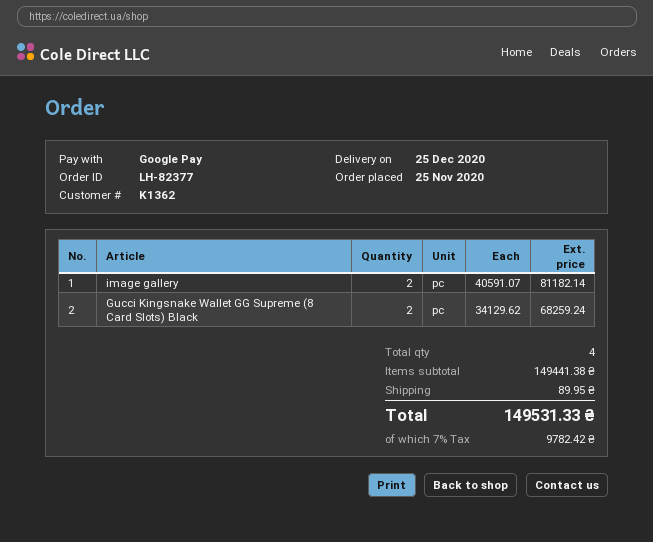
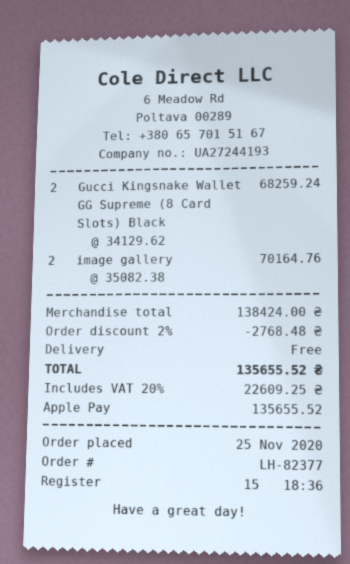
payment method: Google Pay -> Apple Pay
image gallery: 2 x 40591.07 = 81182.14 -> 2 x 35082.38 = 70164.76
subtotal: 149441.38 -> 138424.00
discount: none -> 2% = 2768.48
shipping: 89.95 -> 0.00
tax: 7% = 9782.42 -> 20% = 22609.25
total: 149531.33 -> 135655.52

